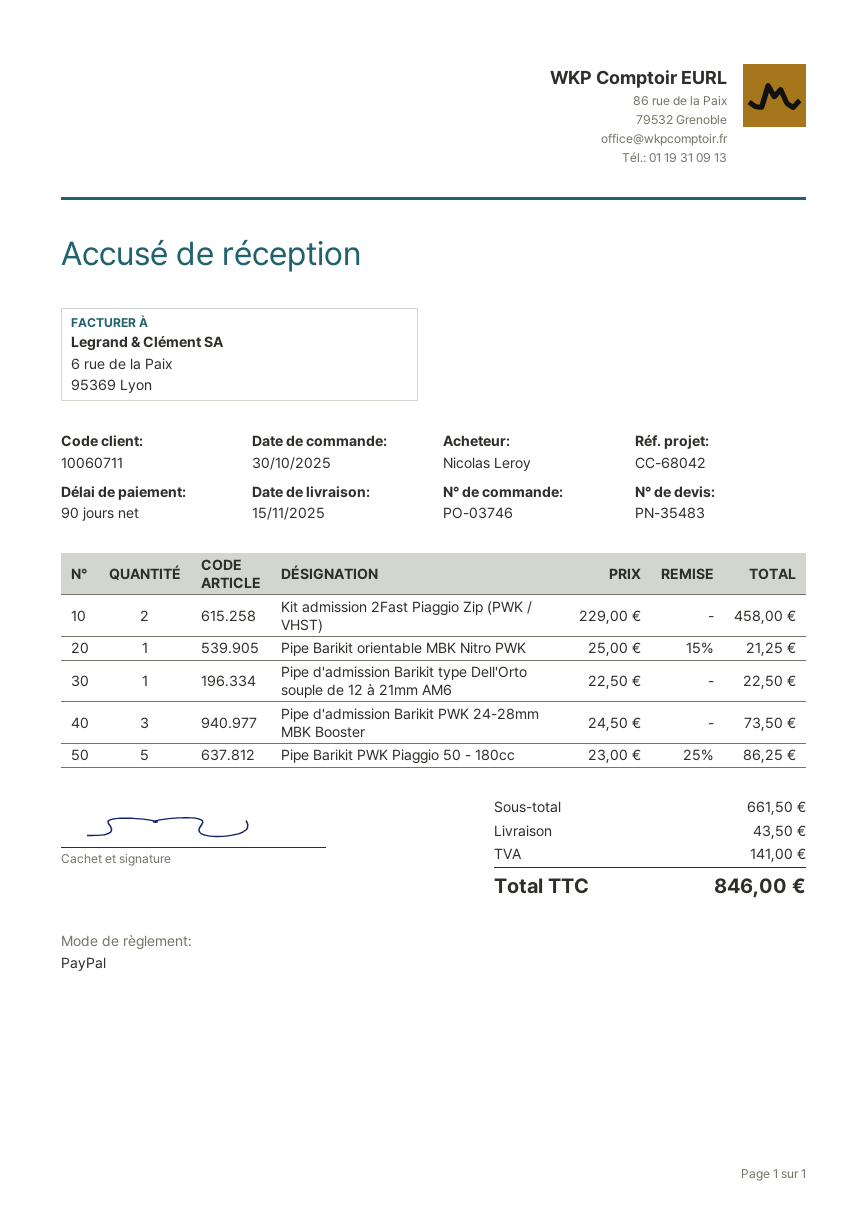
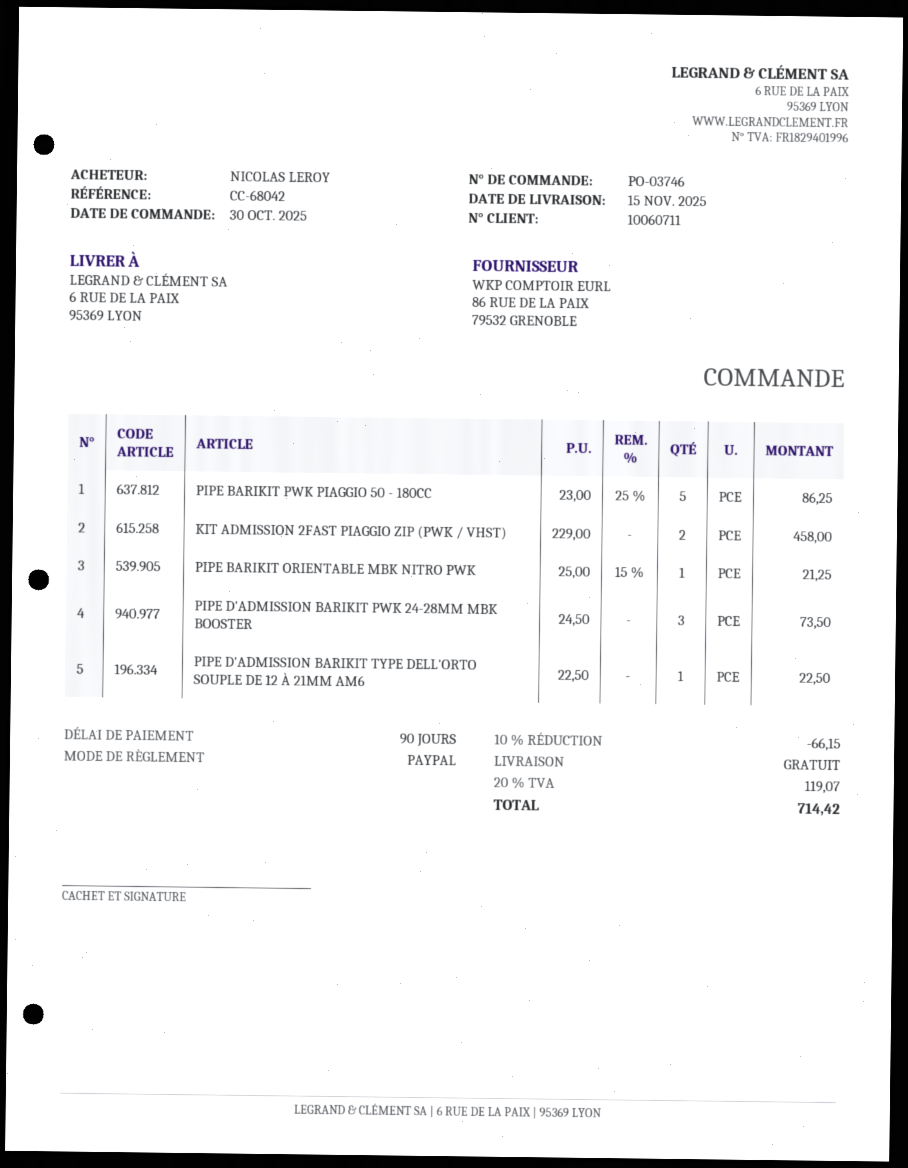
discount: none -> 10% = 66.15
shipping: 43.50 -> 0.00
tax: 141.00 -> 119.07
total: 846.00 -> 714.42

